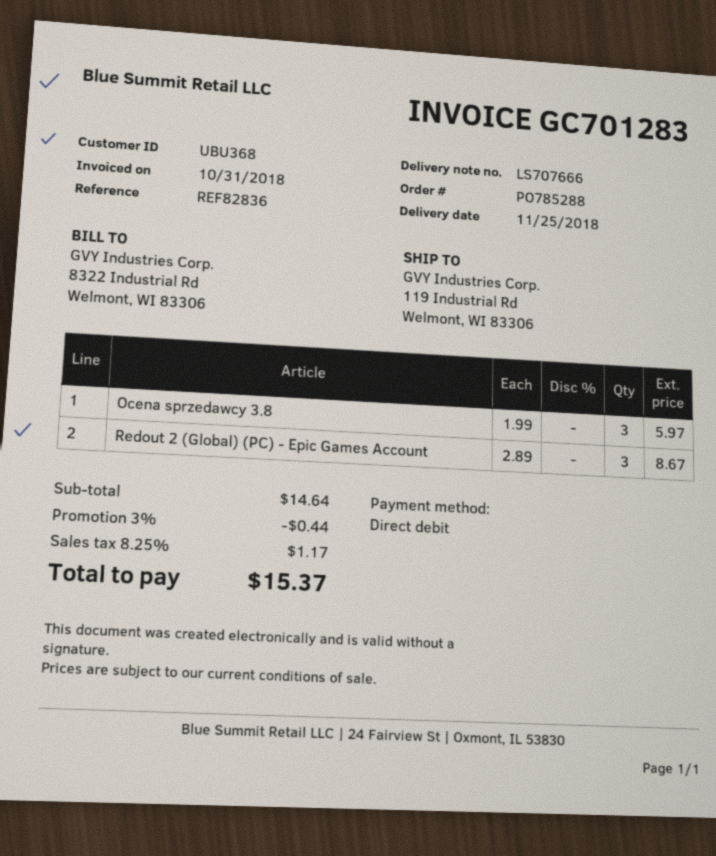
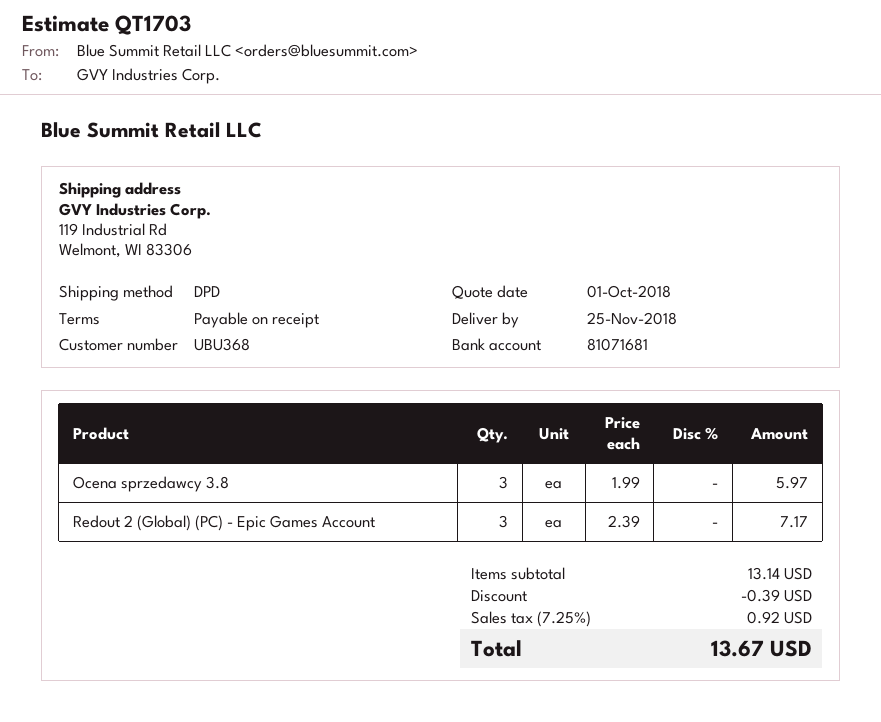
Redout 2 (Global) (PC) - Epic Games Account: 3 x 2.89 = 8.67 -> 3 x 2.39 = 7.17
subtotal: 14.64 -> 13.14
discount: 0.44 -> 0.39
tax: 8.25% = 1.17 -> 7.25% = 0.92
total: 15.37 -> 13.67

